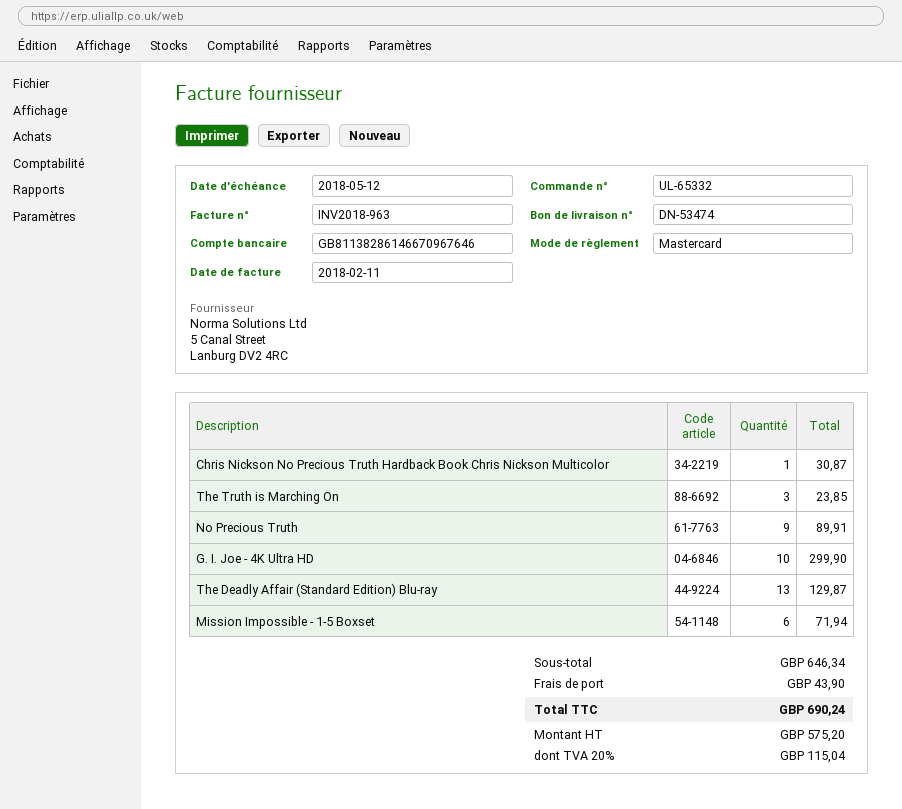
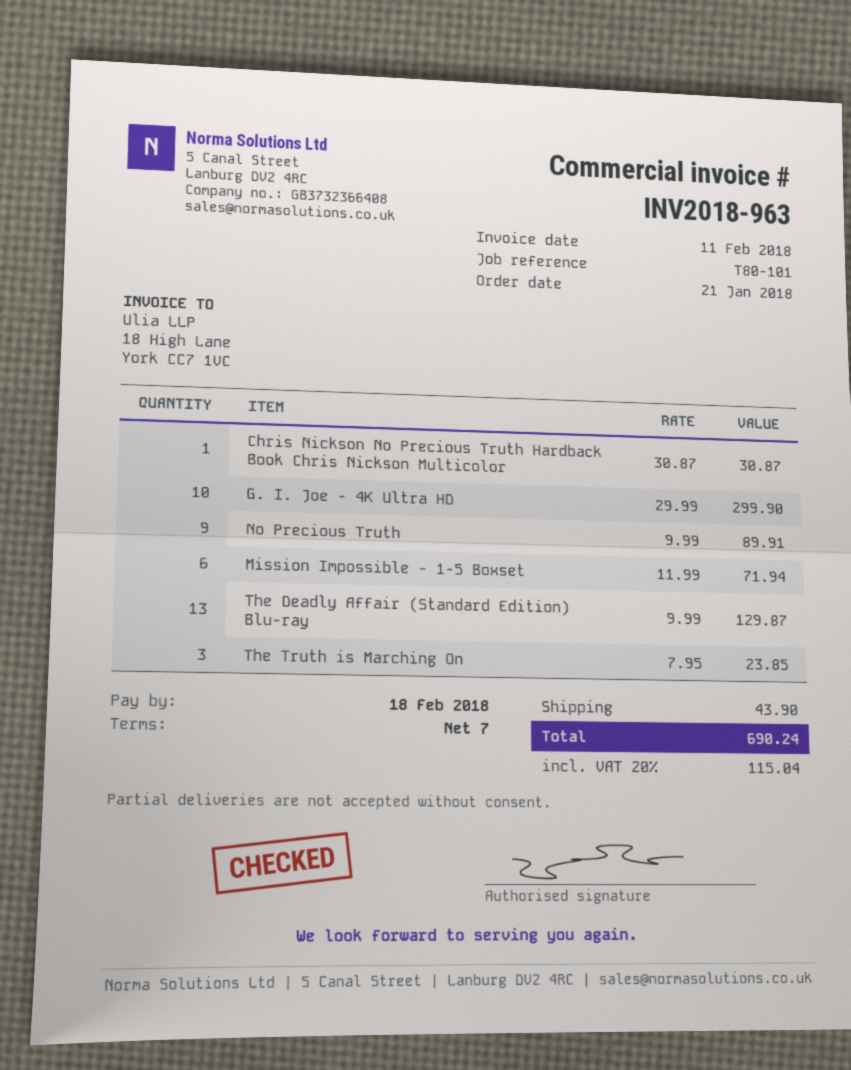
due date: 2018-05-12 -> 2018-02-18

